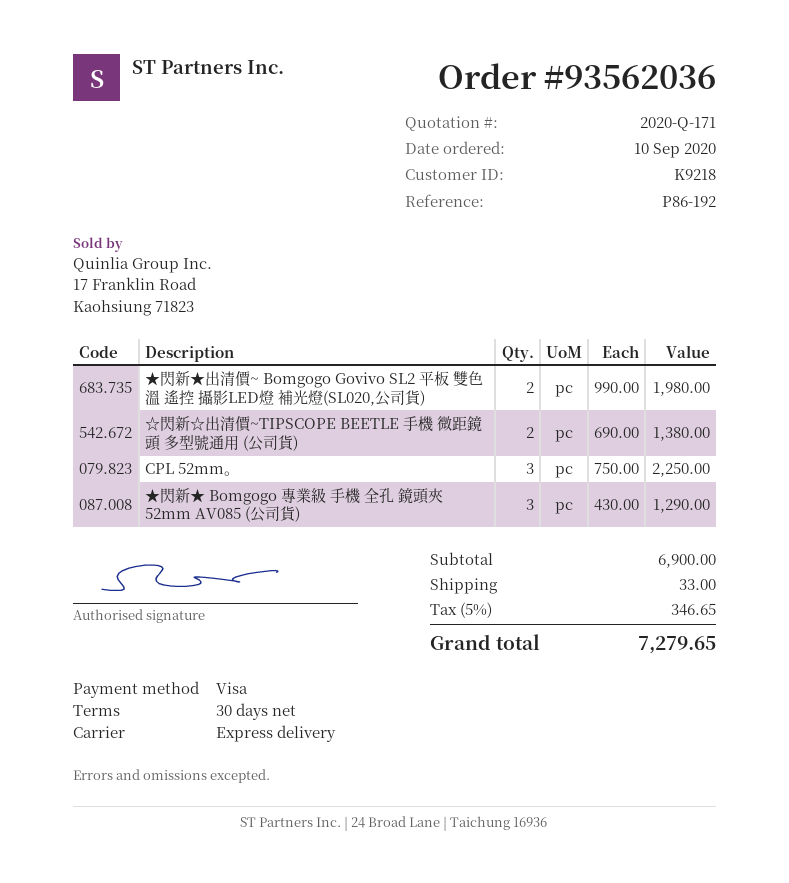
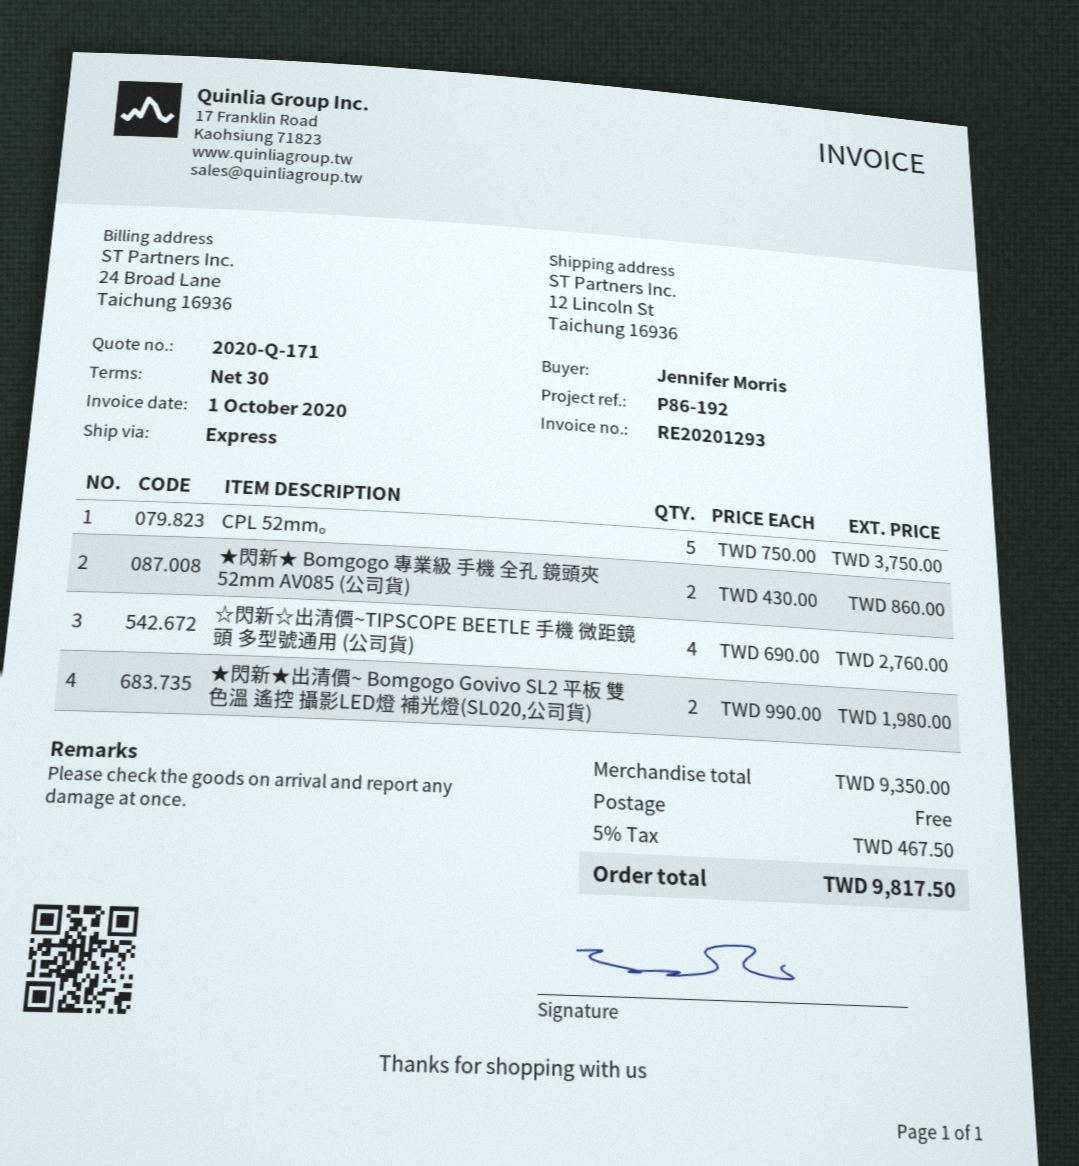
☆閃新☆出清價~TIPSCOPE BEETLE 手機 微距鏡頭 多型號通用 (公司貨): 2 x 690.00 = 1380.00 -> 4 x 690.00 = 2760.00
CPL 52mm。: 3 x 750.00 = 2250.00 -> 5 x 750.00 = 3750.00
★閃新★ Bomgogo 專業級 手機 全孔 鏡頭夾 52mm AV085 (公司貨): 3 x 430.00 = 1290.00 -> 2 x 430.00 = 860.00
subtotal: 6900.00 -> 9350.00
shipping: 33.00 -> 0.00
tax: 5% = 346.65 -> 5% = 467.50
total: 7279.65 -> 9817.50

